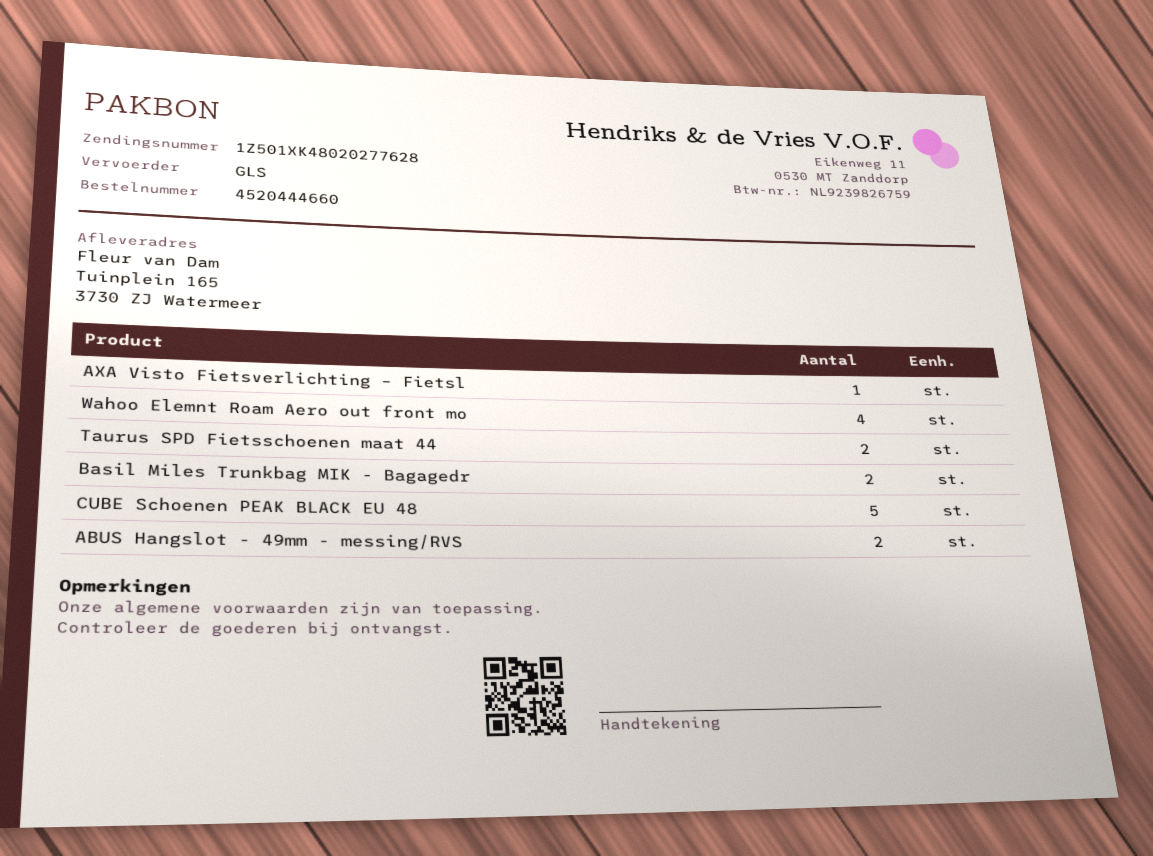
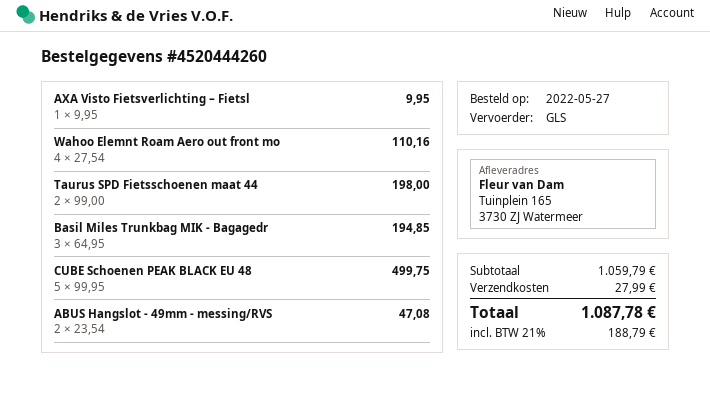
order number: 4520444660 -> 4520444260
Basil Miles Trunkbag MIK - Bagagedr: 2 -> 3

